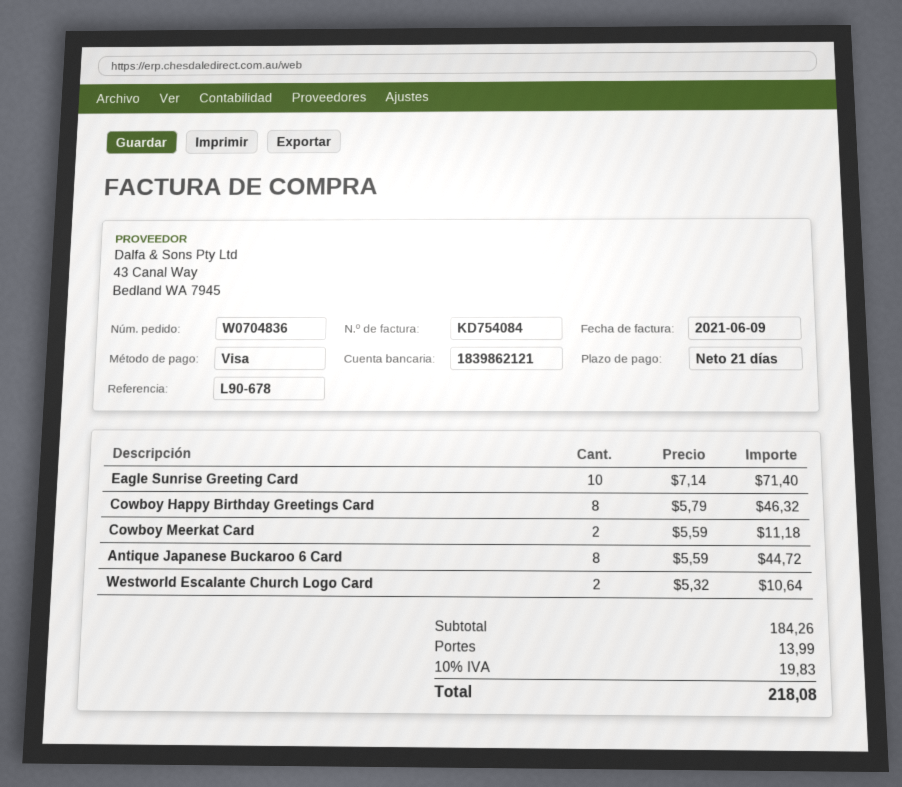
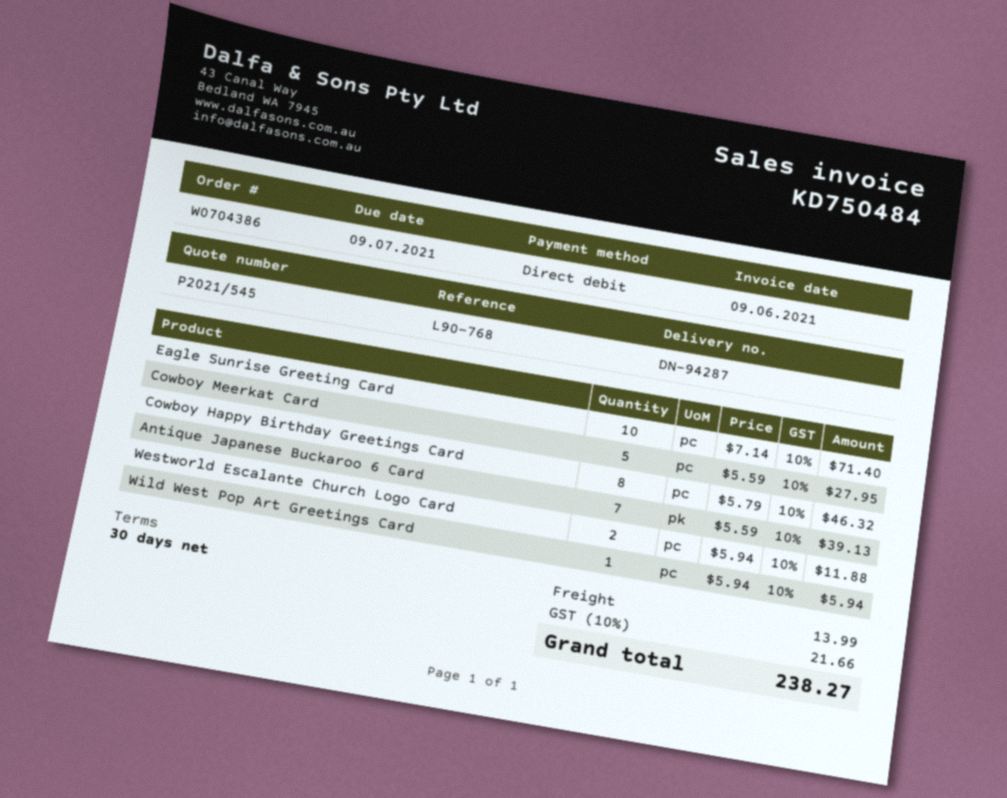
order number: W0704836 -> W0704386
invoice number: KD754084 -> KD750484
payment terms: 21 days -> 30 days
reference: L90-678 -> L90-768
payment method: Visa -> direct debit
Cowboy Meerkat Card: 2 x 5.59 = 11.18 -> 5 x 5.59 = 27.95
Antique Japanese Buckaroo 6 Card: 8 x 5.59 = 44.72 -> 7 x 5.59 = 39.13
Westworld Escalante Church Logo Card: 2 x 5.32 = 10.64 -> 2 x 5.94 = 11.88
Wild West Pop Art Greetings Card: none -> 1 x 5.94 = 5.94
tax: 10% = 19.83 -> 10% = 21.66
total: 218.08 -> 238.27

